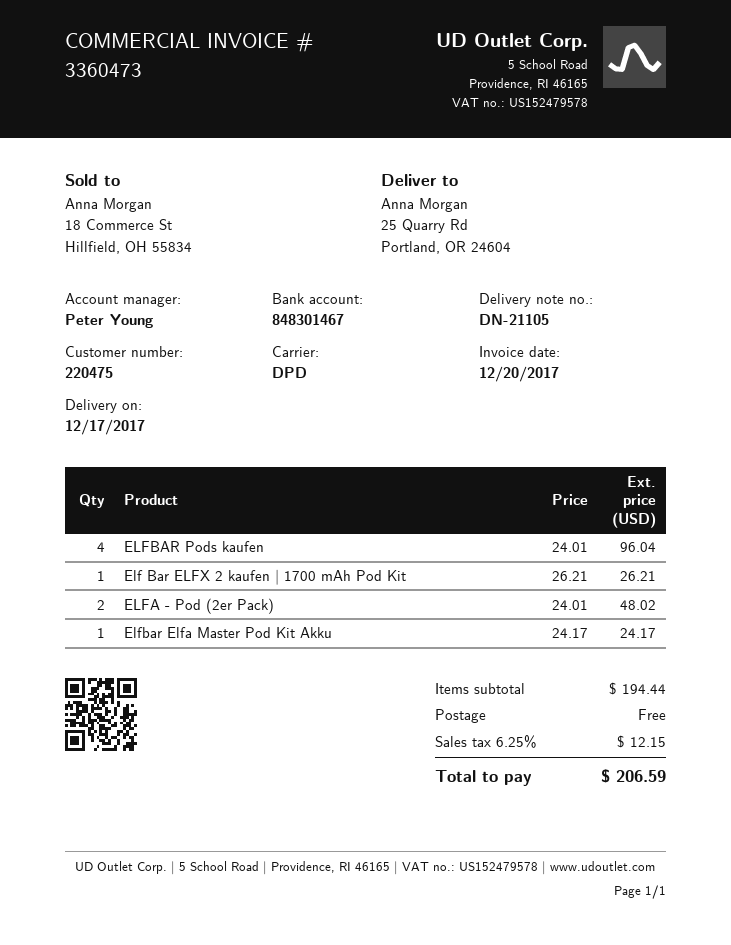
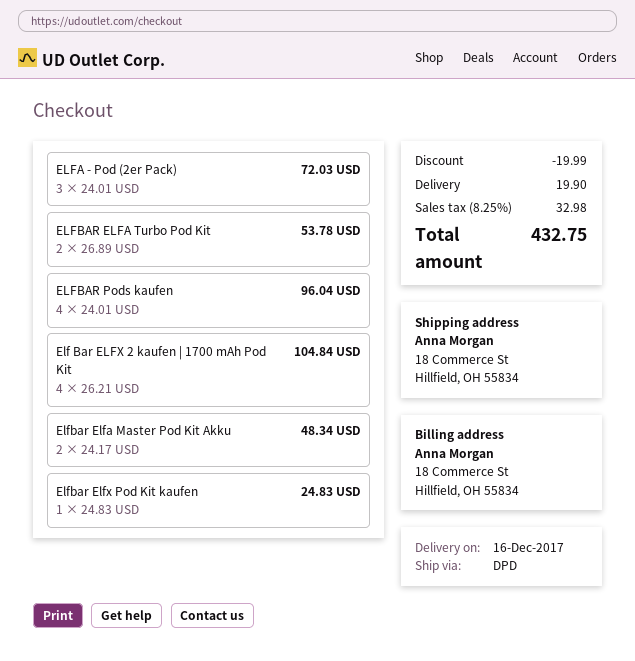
delivery date: 2017-12-17 -> 2017-12-16
ship to: 25 Quarry Rd, Portland, OR 24604 -> 18 Commerce St, Hillfield, OH 55834
Elf Bar ELFX 2 kaufen | 1700 mAh Pod Kit: 1 x 26.21 = 26.21 -> 4 x 26.21 = 104.84
ELFA - Pod (2er Pack): 2 x 24.01 = 48.02 -> 3 x 24.01 = 72.03
Elfbar Elfa Master Pod Kit Akku: 1 x 24.17 = 24.17 -> 2 x 24.17 = 48.34
ELFBAR ELFA Turbo Pod Kit: none -> 2 x 26.89 = 53.78
Elfbar Elfx Pod Kit kaufen: none -> 1 x 24.83 = 24.83
discount: none -> 19.99
shipping: 0.00 -> 19.90
tax: 6.25% = 12.15 -> 8.25% = 32.98
total: 206.59 -> 432.75

